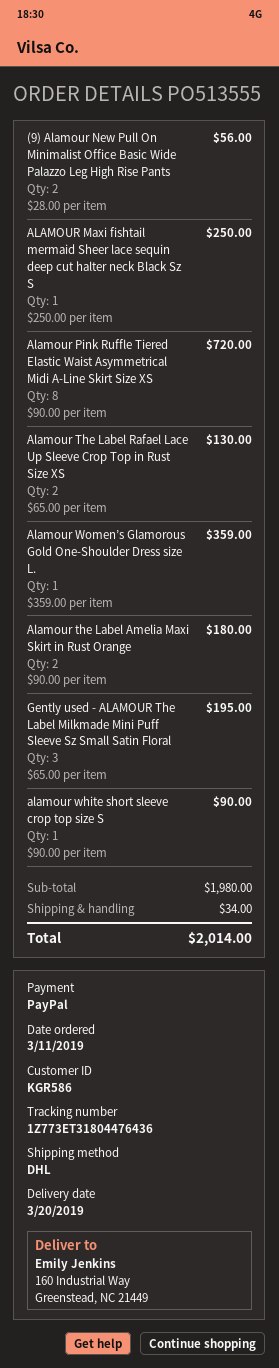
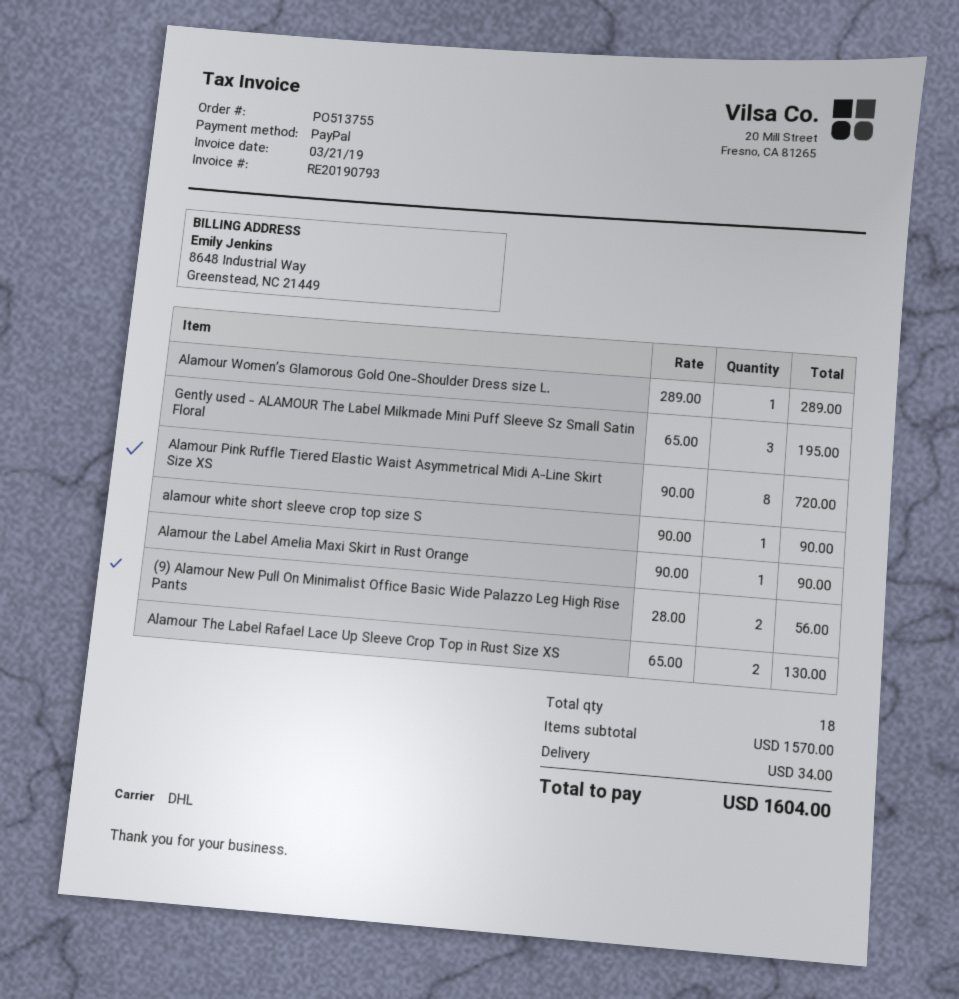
order number: PO513555 -> PO513755
ALAMOUR Maxi fishtail mermaid Sheer lace sequin deep cut halter neck Black Sz S: 1 x 250.00 = 250.00 -> none
Alamour Women’s Glamorous Gold One-Shoulder Dress size L.: 1 x 359.00 = 359.00 -> 1 x 289.00 = 289.00
Alamour the Label Amelia Maxi Skirt in Rust Orange: 2 x 90.00 = 180.00 -> 1 x 90.00 = 90.00
subtotal: 1980.00 -> 1570.00
total: 2014.00 -> 1604.00

